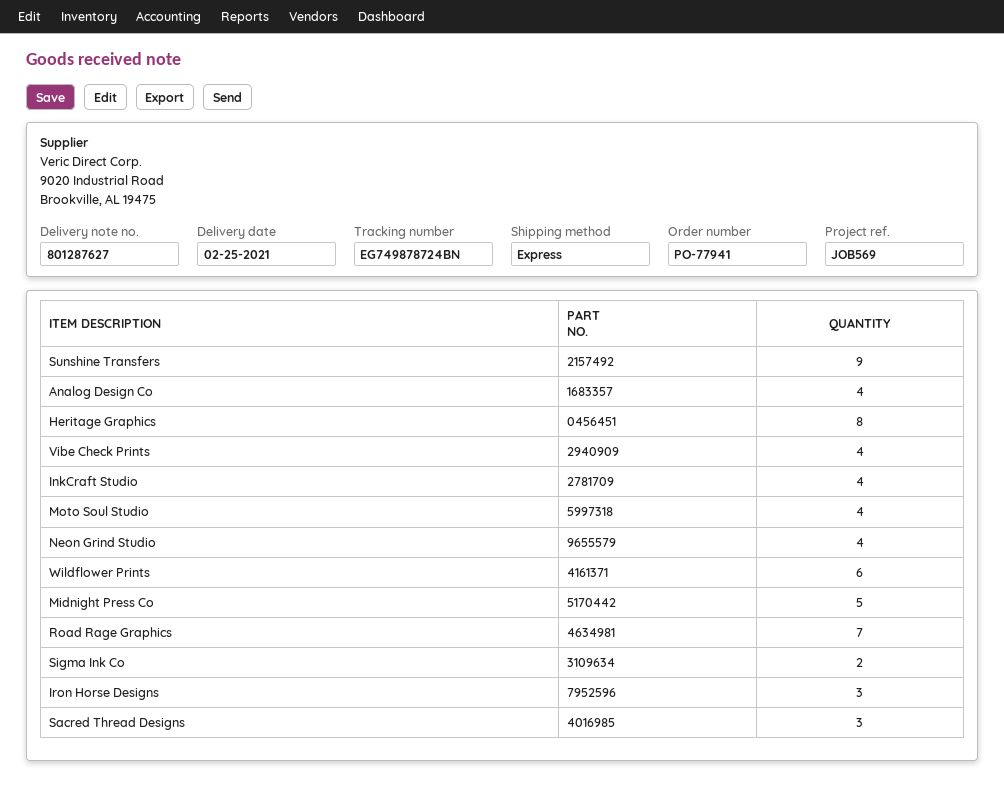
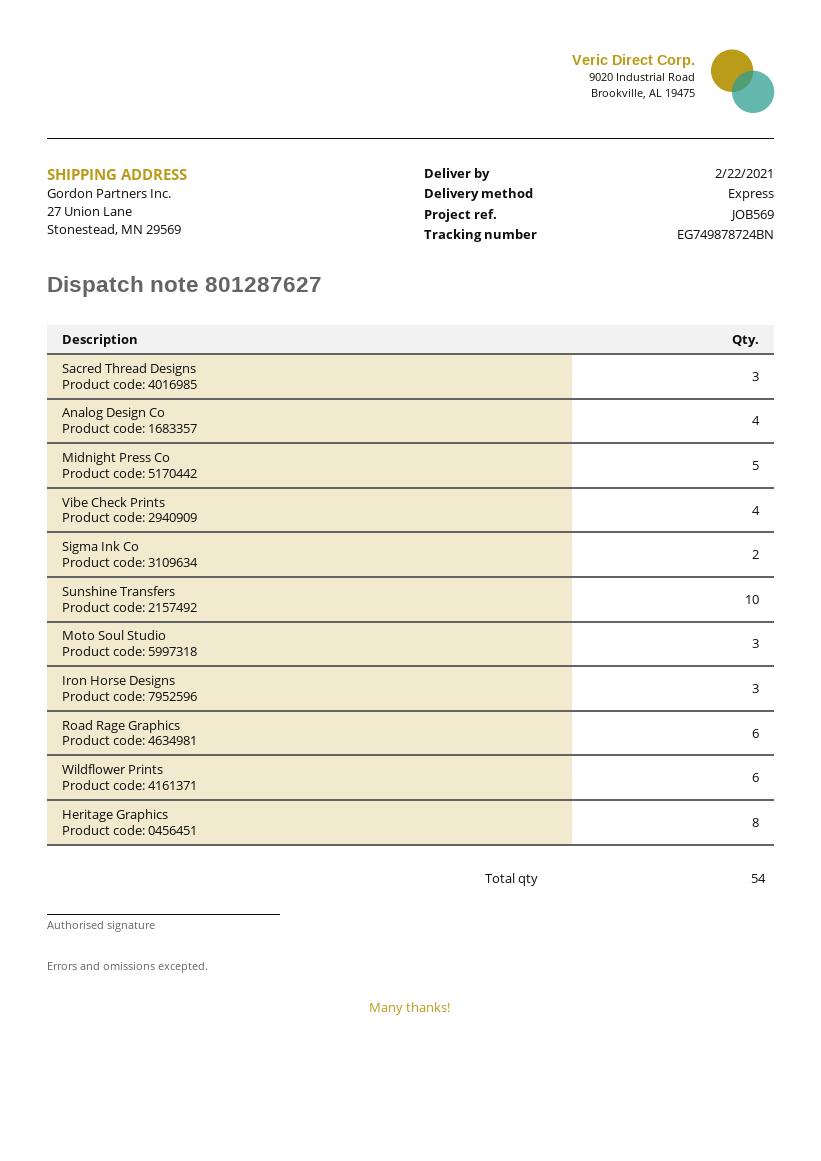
delivery date: 2021-02-25 -> 2021-02-22
Sunshine Transfers: 9 -> 10
InkCraft Studio: 4 -> none
Moto Soul Studio: 4 -> 3
Neon Grind Studio: 4 -> none
Road Rage Graphics: 7 -> 6

